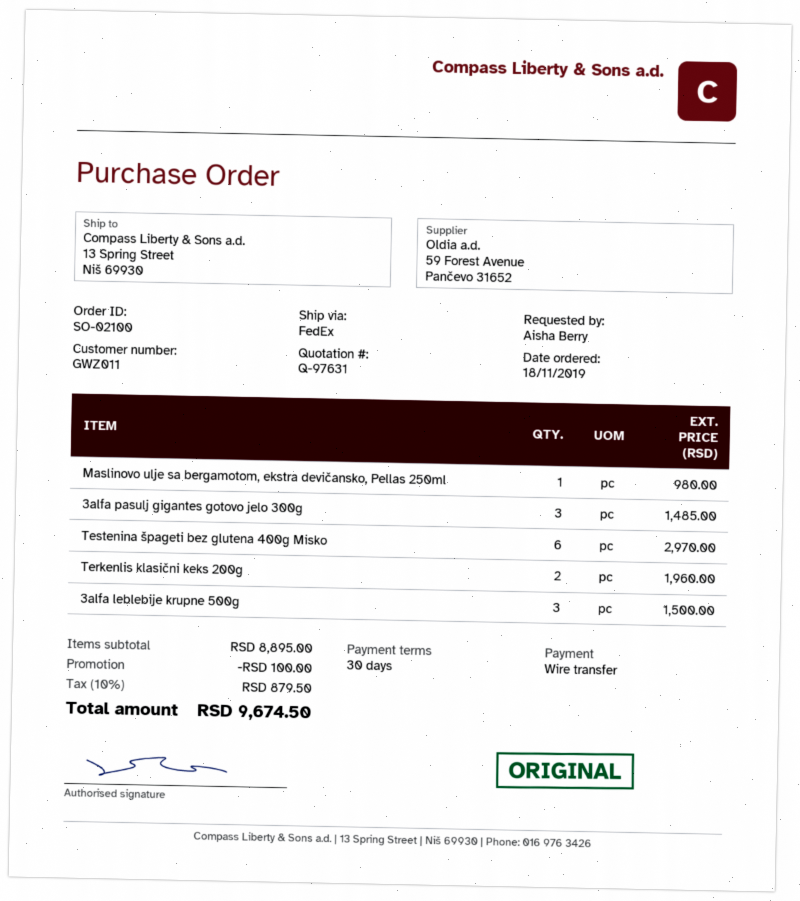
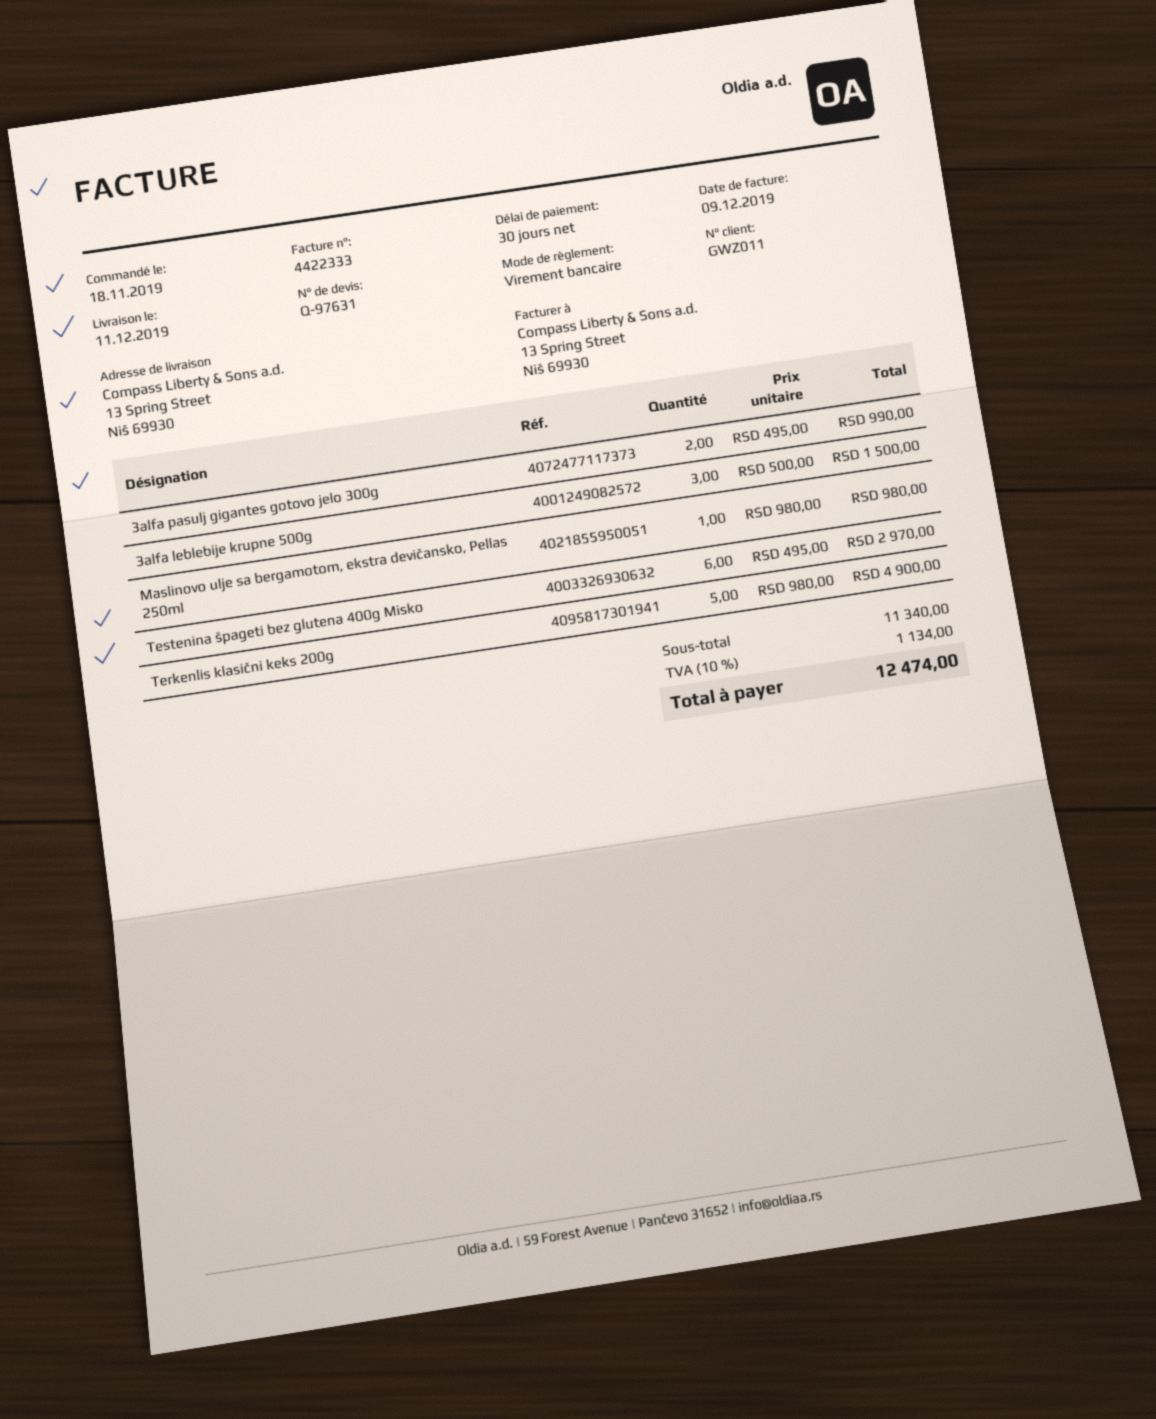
3alfa pasulj gigantes gotovo jelo 300g: 3 for 1485.00 -> 2 for 990.00
Terkenlis klasični keks 200g: 2 for 1960.00 -> 5 for 4900.00
subtotal: 8895.00 -> 11340.00
discount: 100.00 -> none
tax: 10% = 879.50 -> 10% = 1134.00
total: 9674.50 -> 12474.00

